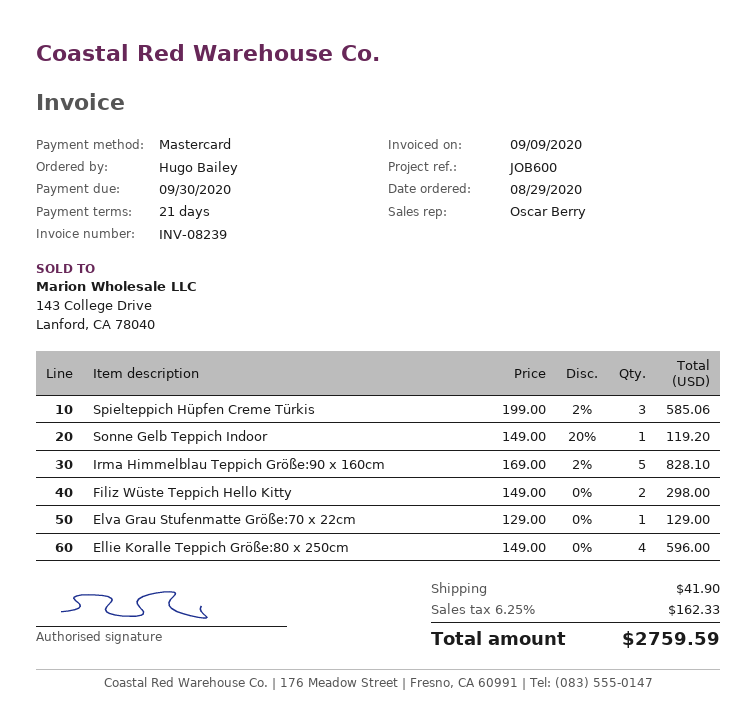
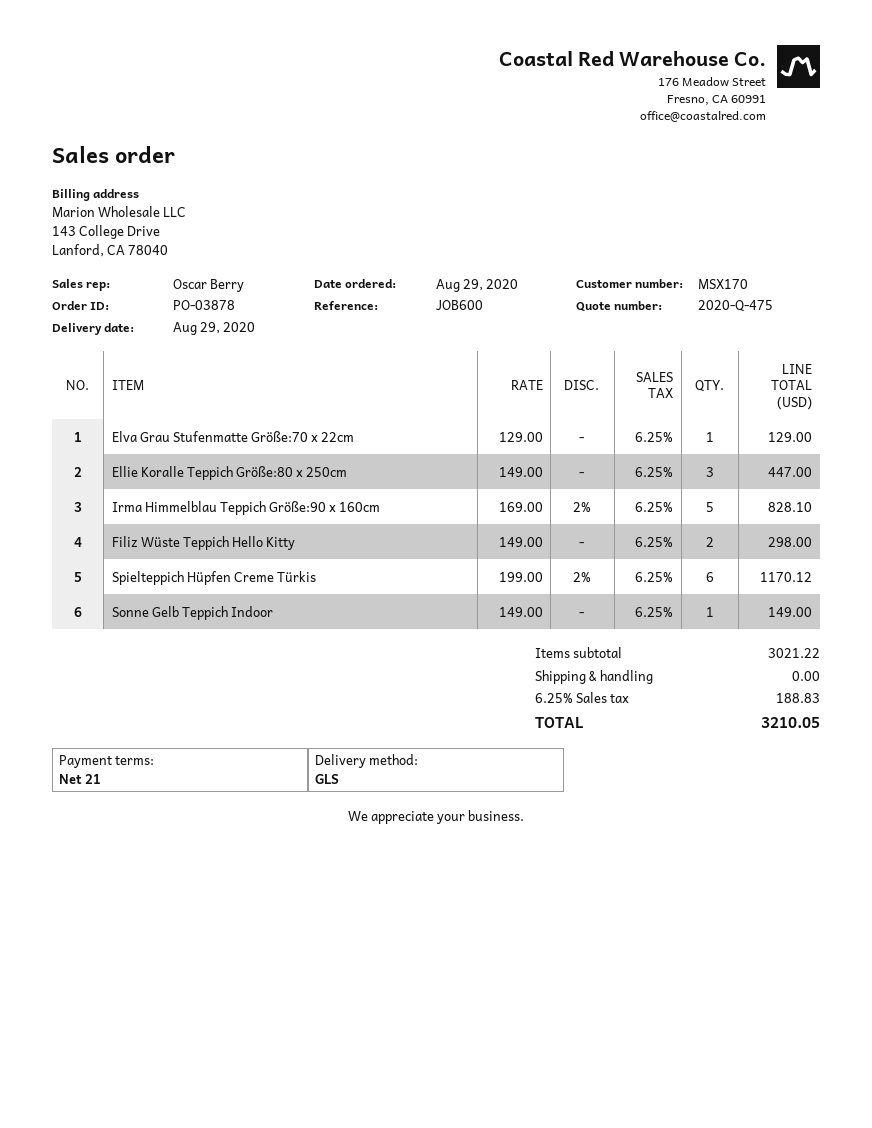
Spielteppich Hüpfen Creme Türkis: 3 x 199.00 - 2% = 585.06 -> 6 x 199.00 - 2% = 1170.12
Sonne Gelb Teppich Indoor: 1 x 149.00 - 20% = 119.20 -> 1 x 149.00 = 149.00
Ellie Koralle Teppich Größe:80 x 250cm: 4 x 149.00 = 596.00 -> 3 x 149.00 = 447.00
shipping: 41.90 -> 0.00
tax: 6.25% = 162.33 -> 6.25% = 188.83
total: 2759.59 -> 3210.05

